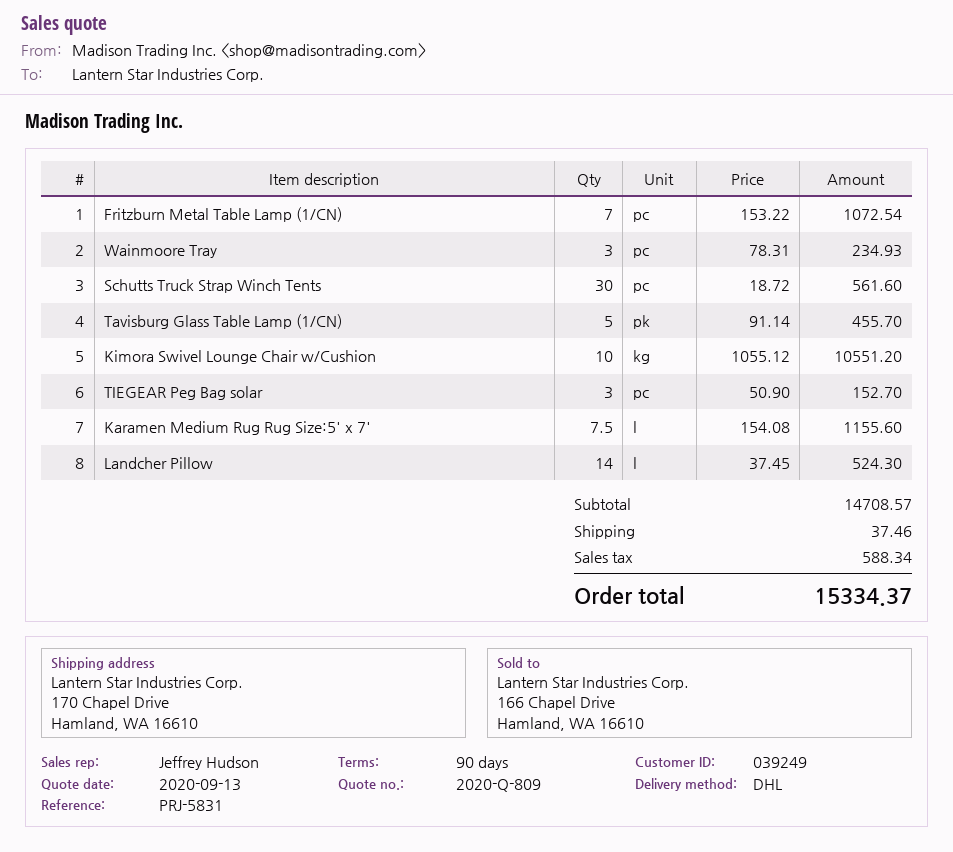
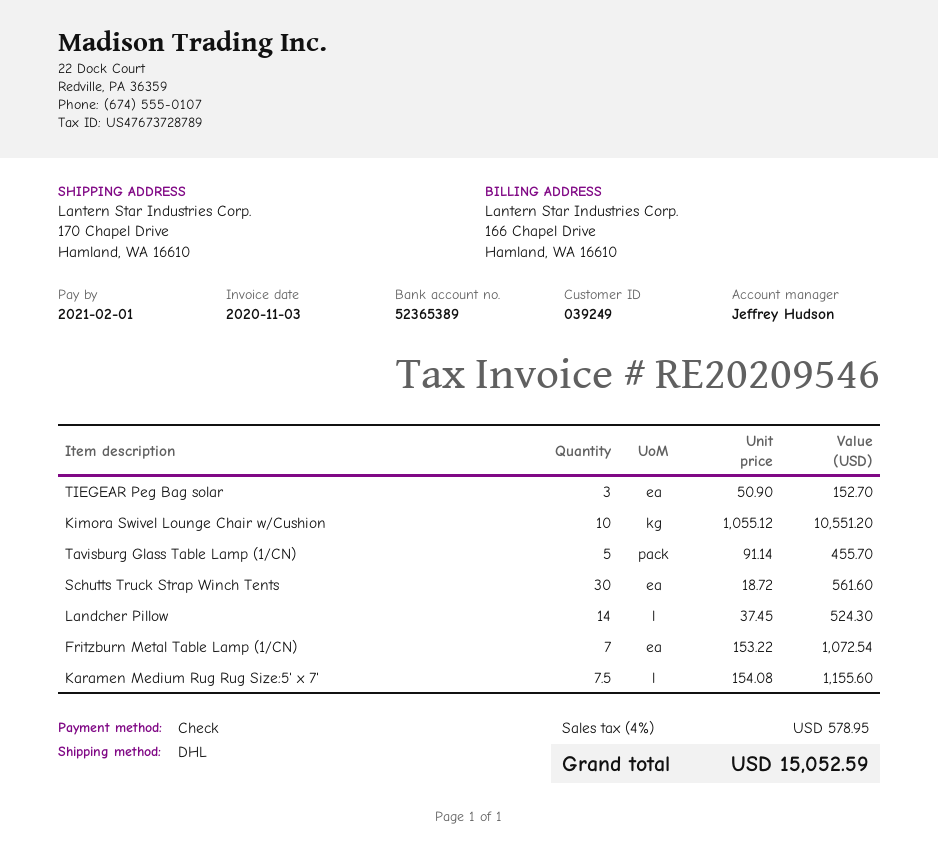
Wainmoore Tray: 3 x 78.31 = 234.93 -> none
shipping: 37.46 -> none
tax: 588.34 -> 578.95
total: 15334.37 -> 15052.59

